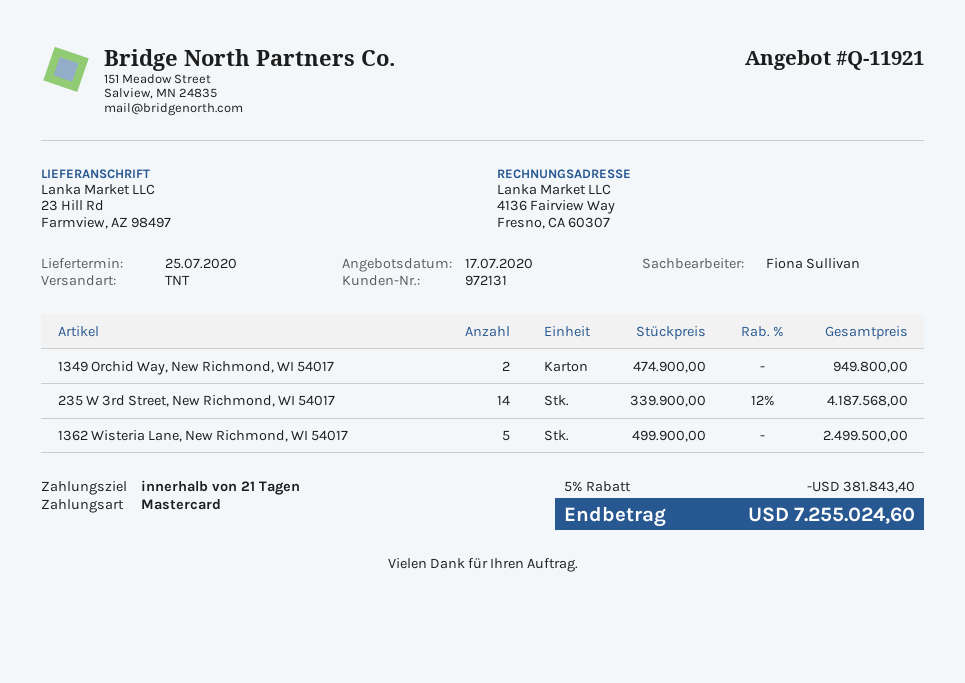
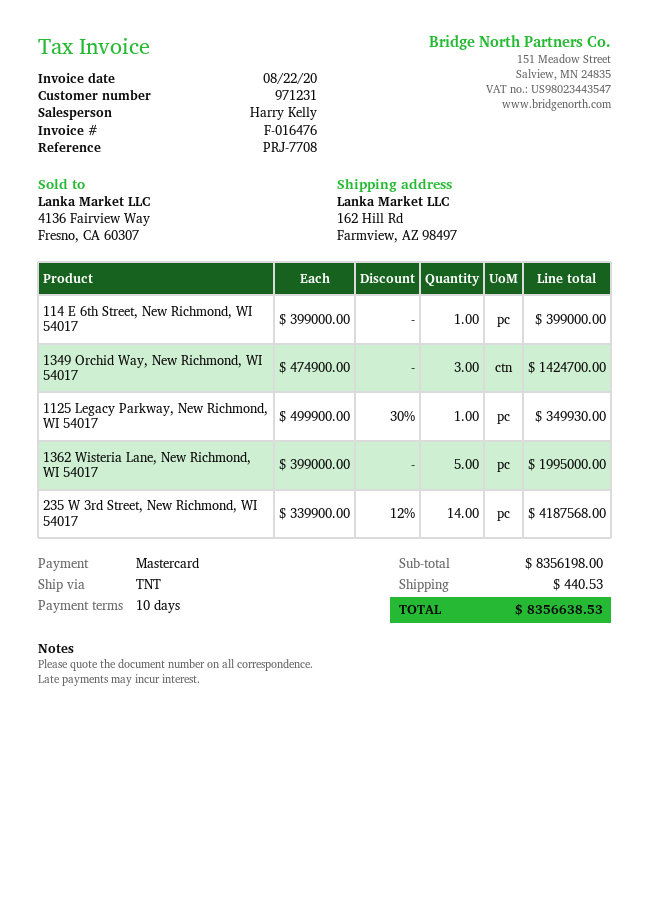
payment terms: 21 days -> 10 days
customer number: 972131 -> 971231
sales rep: Fiona Sullivan -> Harry Kelly
ship to: 23 Hill Rd, Farmview, AZ 98497 -> 162 Hill Rd, Farmview, AZ 98497
1349 Orchid Way, New Richmond, WI 54017: 2 x 474900.00 = 949800.00 -> 3 x 474900.00 = 1424700.00
1362 Wisteria Lane, New Richmond, WI 54017: 5 x 499900.00 = 2499500.00 -> 5 x 399000.00 = 1995000.00
114 E 6th Street, New Richmond, WI 54017: none -> 1 x 399000.00 = 399000.00
1125 Legacy Parkway, New Richmond, WI 54017: none -> 1 x 499900.00 - 30% = 349930.00
discount: 5% = 381843.40 -> none
shipping: none -> 440.53
total: 7255024.60 -> 8356638.53

